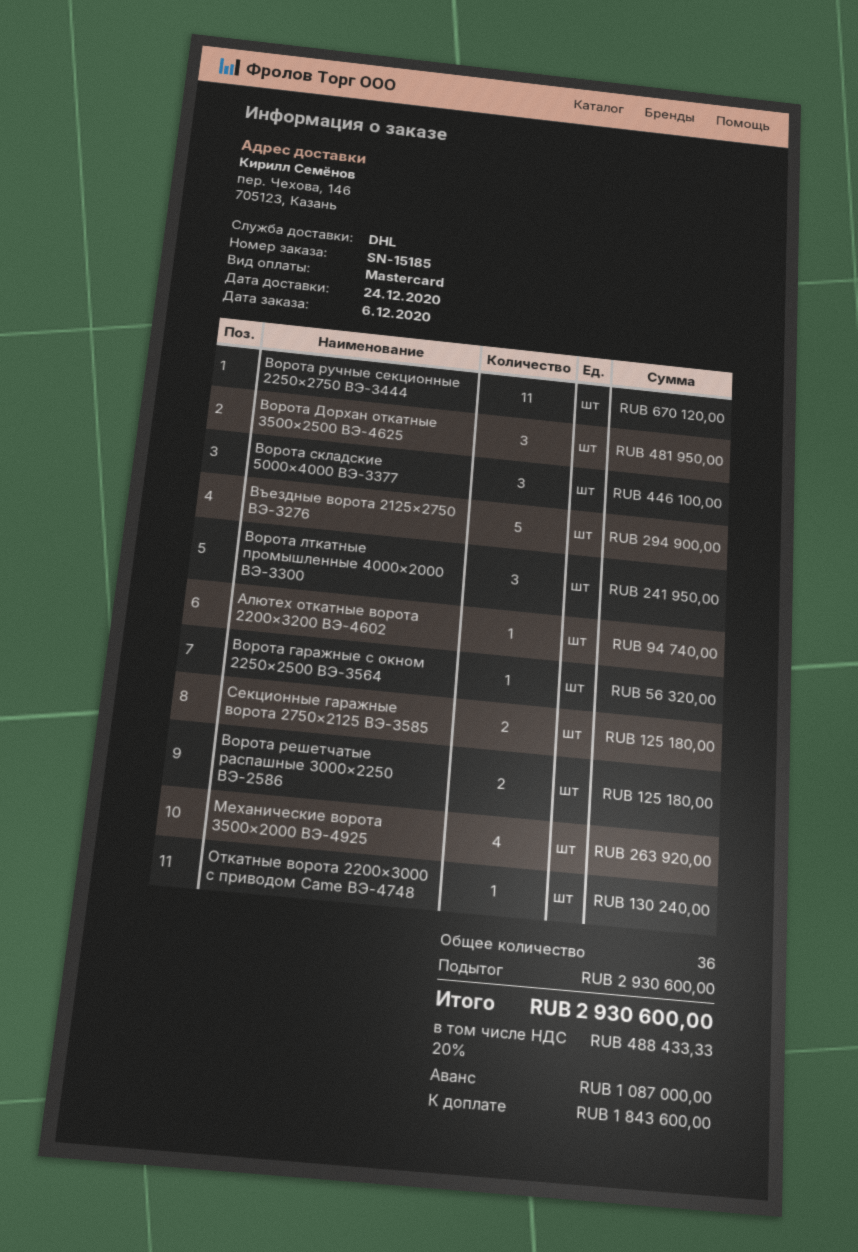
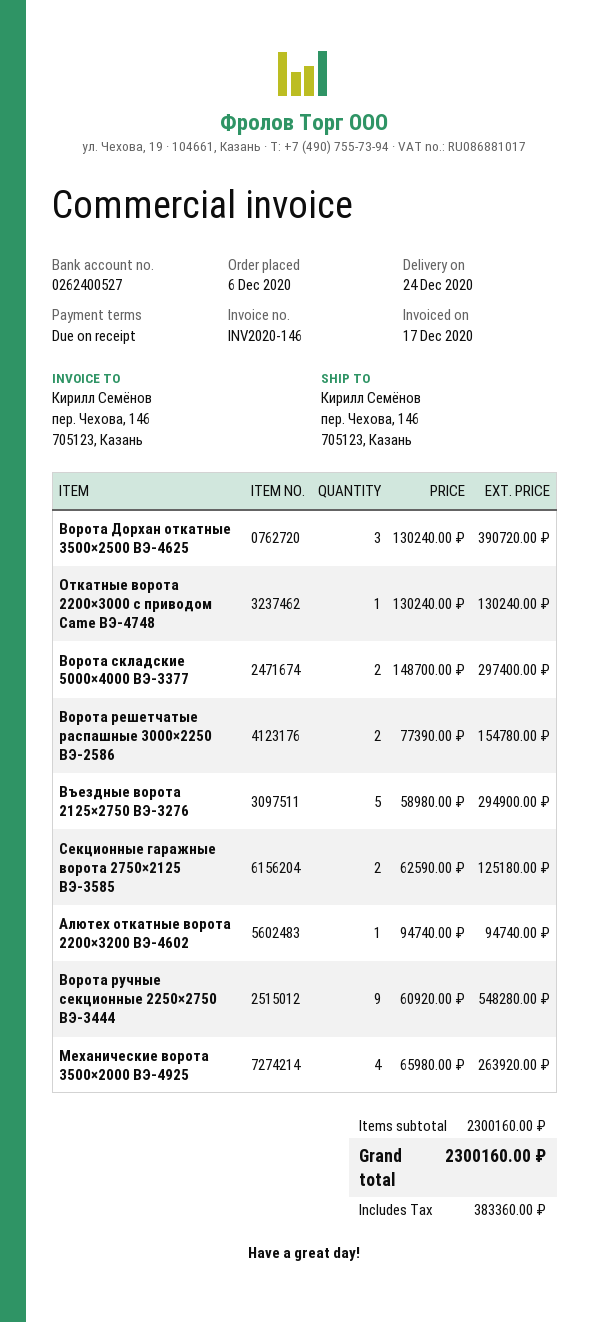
Ворота ручные секционные 2250×2750 ВЭ-3444: 11 for 670120.00 -> 9 for 548280.00
Ворота Дорхан откатные 3500×2500 ВЭ-4625: 3 for 481950.00 -> 3 for 390720.00
Ворота складские 5000×4000 ВЭ-3377: 3 for 446100.00 -> 2 for 297400.00
Ворота лткатные промышленные 4000×2000 ВЭ-3300: 3 for 241950.00 -> none
Ворота гаражные с окном 2250×2500 ВЭ-3564: 1 for 56320.00 -> none
Ворота решетчатые распашные 3000×2250 ВЭ-2586: 2 for 125180.00 -> 2 for 154780.00
subtotal: 2930600.00 -> 2300160.00
tax: 488433.33 -> 383360.00
total: 2930600.00 -> 2300160.00

